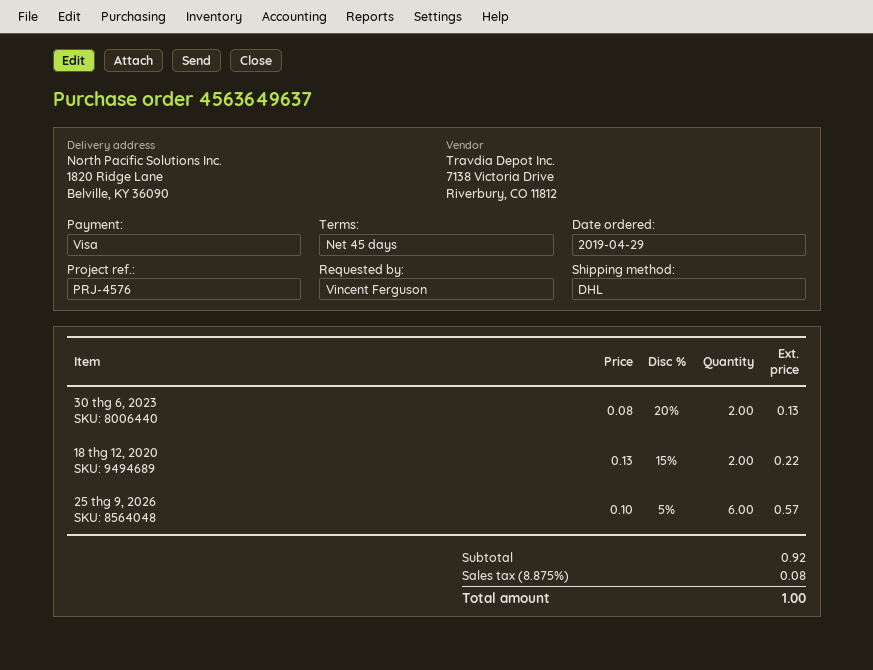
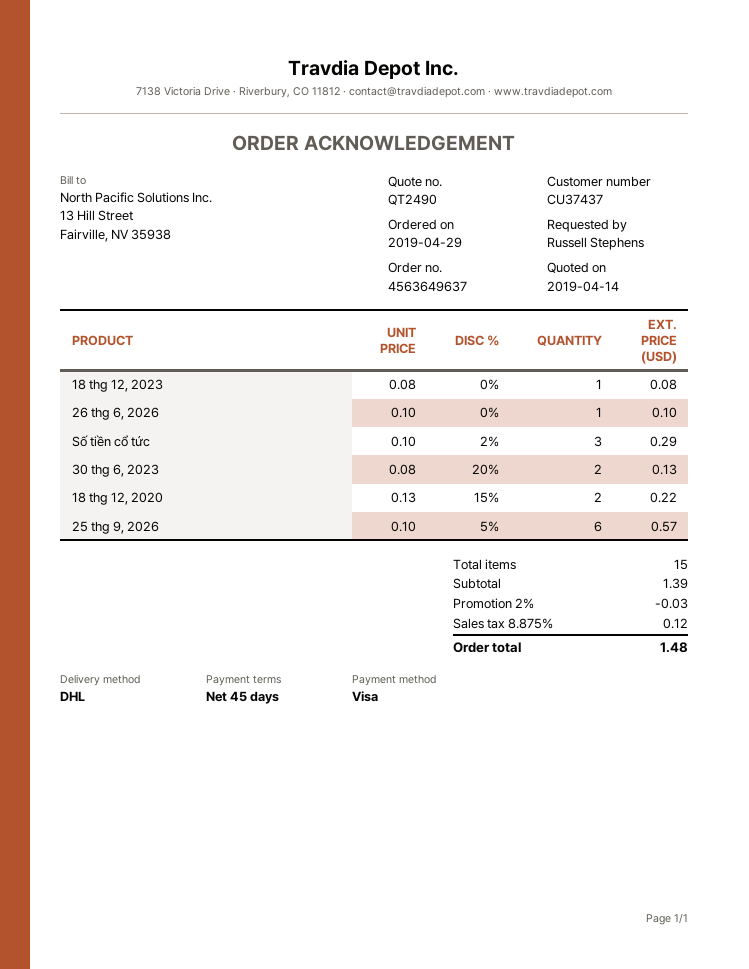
ordered by: Vincent Ferguson -> Russell Stephens
18 thg 12, 2023: none -> 1 x 0.08 = 0.08
26 thg 6, 2026: none -> 1 x 0.10 = 0.10
Số tiền cổ tức: none -> 3 x 0.10 - 2% = 0.29
subtotal: 0.92 -> 1.39
discount: none -> 2% = 0.03
tax: 8.875% = 0.08 -> 8.875% = 0.12
total: 1.00 -> 1.48

